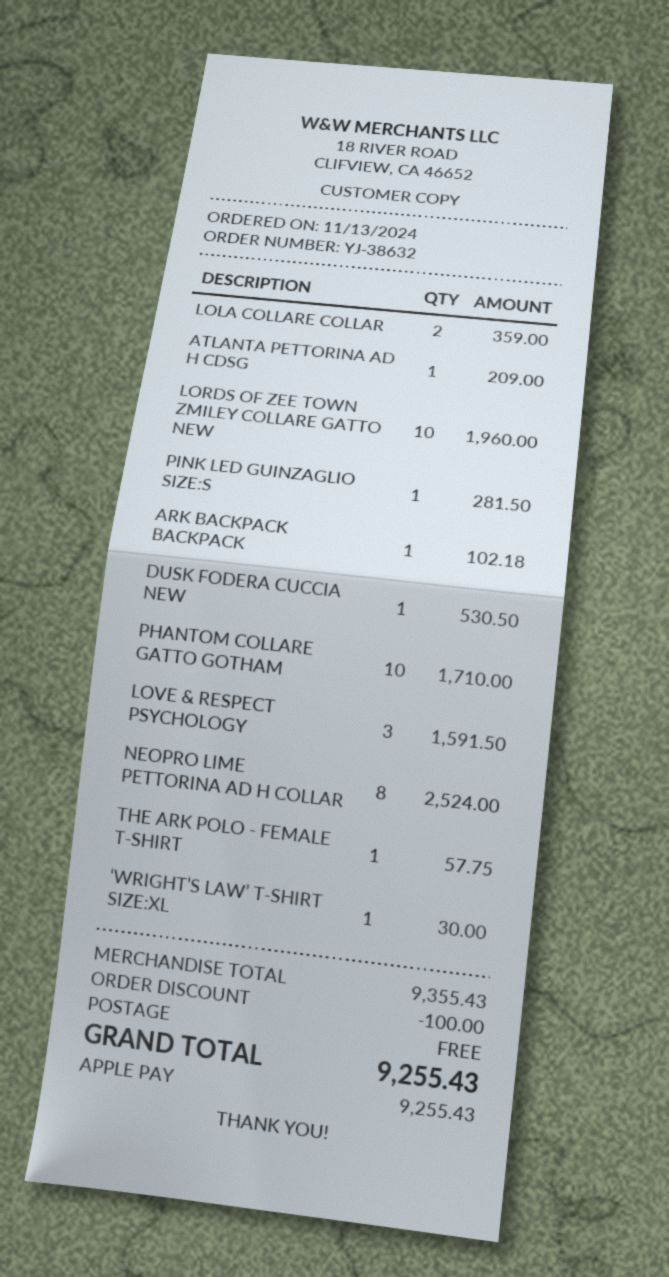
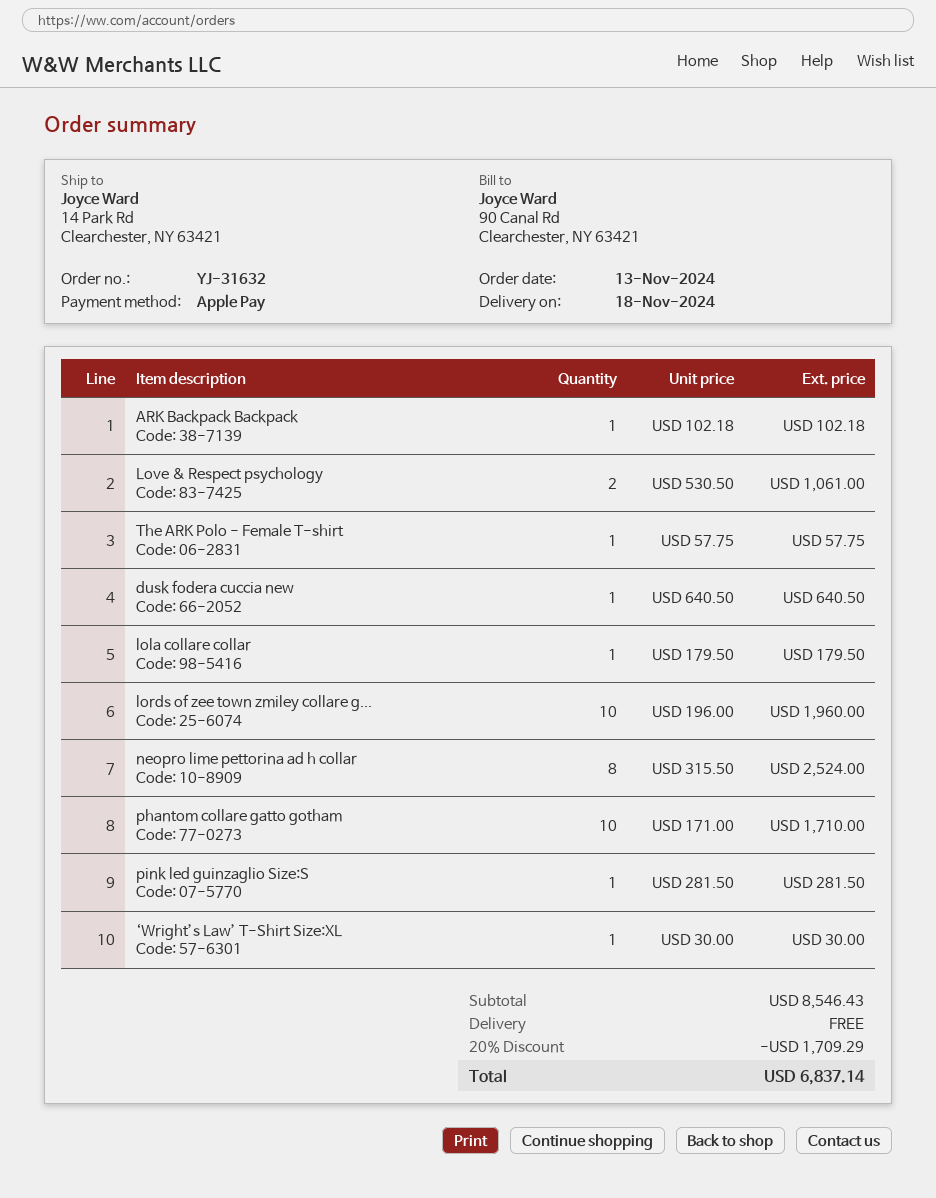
order number: YJ-38632 -> YJ-31632
LOLA COLLARE COLLAR: 2 for 359.00 -> 1 for 179.50
ATLANTA PETTORINA AD H CDSG: 1 for 209.00 -> none
DUSK FODERA CUCCIA NEW: 1 for 530.50 -> 1 for 640.50
LOVE & RESPECT PSYCHOLOGY: 3 for 1591.50 -> 2 for 1061.00
subtotal: 9355.43 -> 8546.43
discount: 100.00 -> 1709.29
total: 9255.43 -> 6837.14

